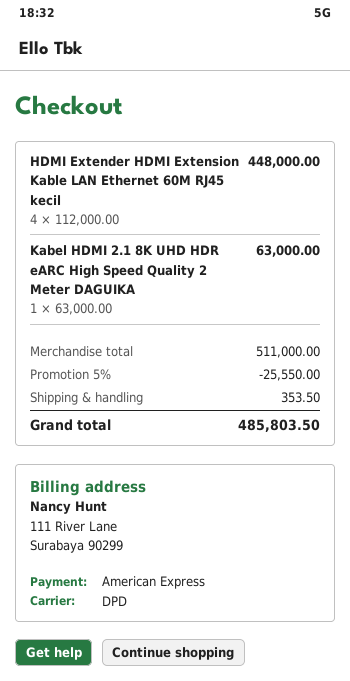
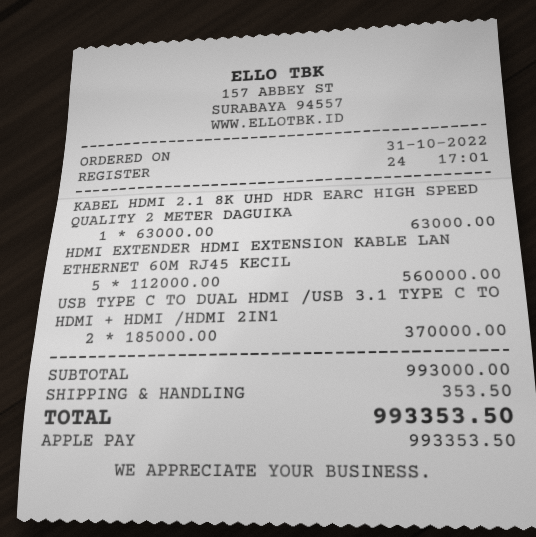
payment method: American Express -> Apple Pay
HDMI Extender HDMI Extension Kable LAN Ethernet 60M RJ45 kecil: 4 x 112000.00 = 448000.00 -> 5 x 112000.00 = 560000.00
USB TYPE C TO DUAL HDMI /USB 3.1 TYPE C TO HDMI + HDMI /HDMI 2IN1: none -> 2 x 185000.00 = 370000.00
subtotal: 511000.00 -> 993000.00
discount: 5% = 25550.00 -> none
total: 485803.50 -> 993353.50

